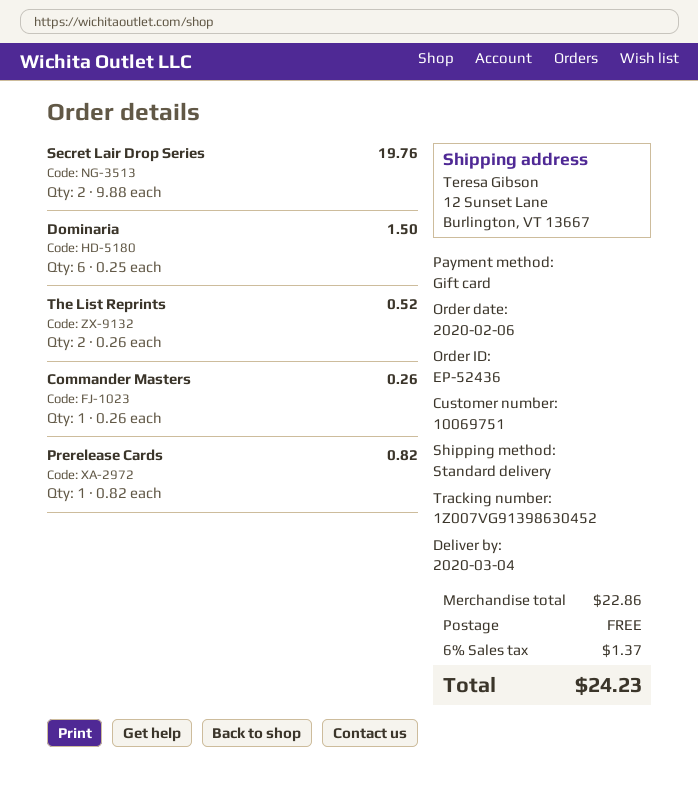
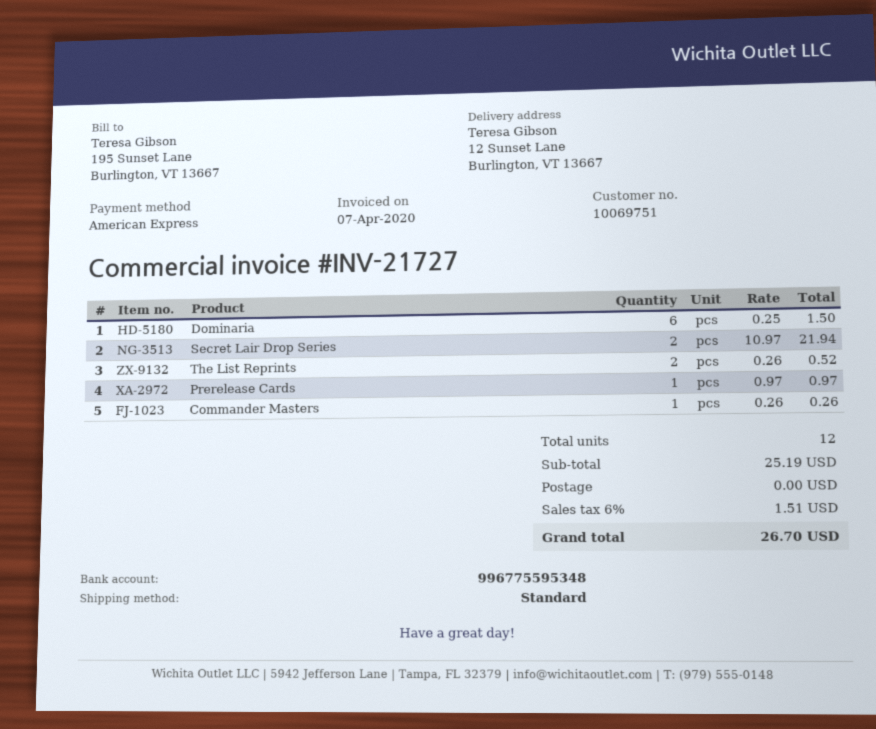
payment method: gift card -> American Express
Secret Lair Drop Series: 2 x 9.88 = 19.76 -> 2 x 10.97 = 21.94
Prerelease Cards: 1 x 0.82 = 0.82 -> 1 x 0.97 = 0.97
subtotal: 22.86 -> 25.19
tax: 6% = 1.37 -> 6% = 1.51
total: 24.23 -> 26.70

